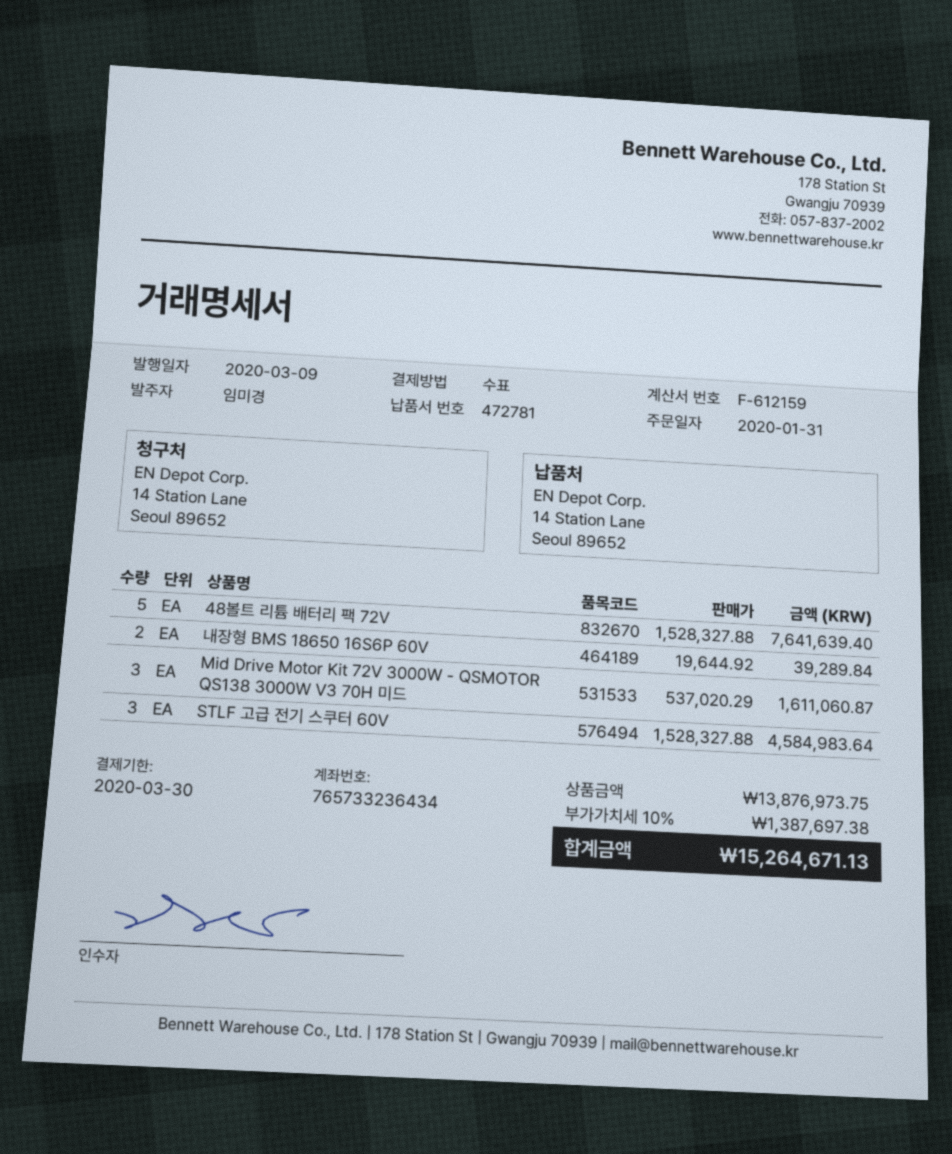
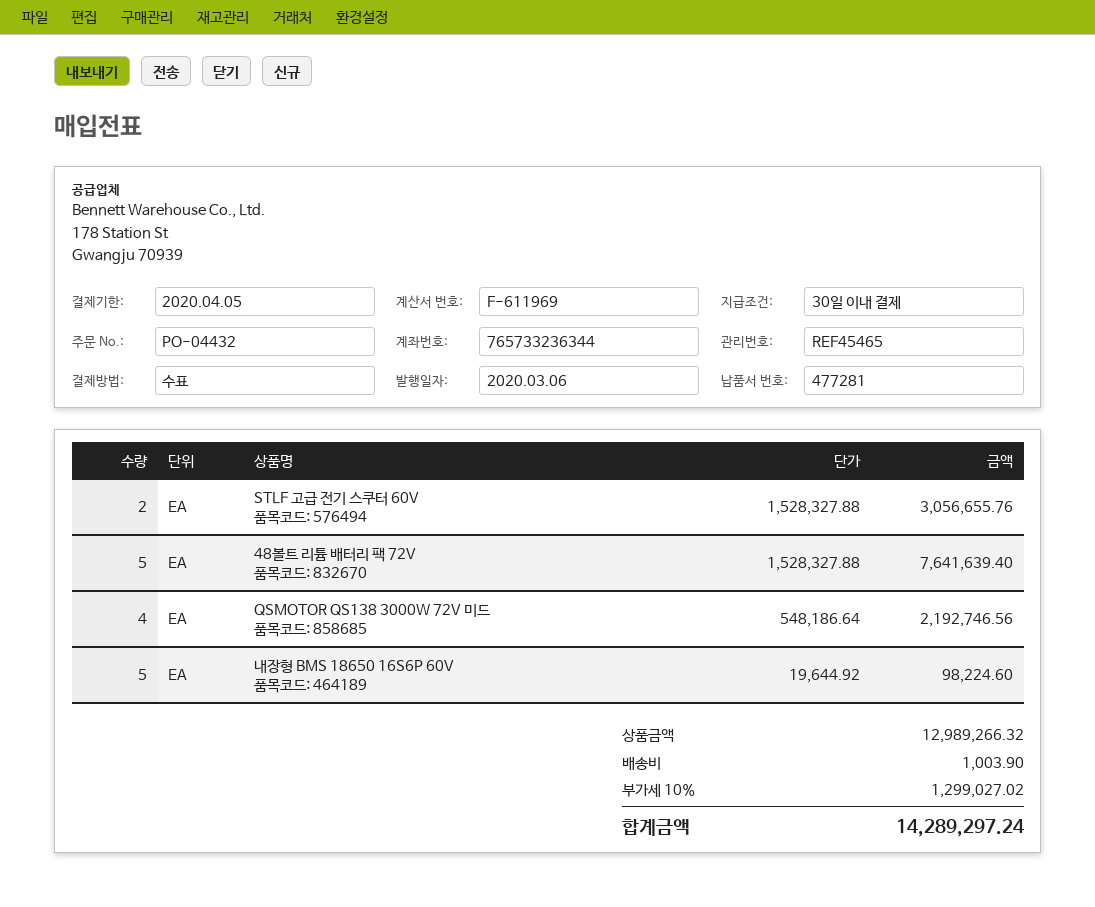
delivery note number: 472781 -> 477281
invoice number: F-612159 -> F-611969
invoice date: 2020-03-09 -> 2020-03-06
due date: 2020-03-30 -> 2020-04-05
bank account: 765733236434 -> 765733236344
내장형 BMS 18650 16S6P 60V: 2 x 19644.92 = 39289.84 -> 5 x 19644.92 = 98224.60
Mid Drive Motor Kit 72V 3000W - QSMOTOR QS138 3000W V3 70H 미드: 3 x 537020.29 = 1611060.87 -> none
STLF 고급 전기 스쿠터 60V: 3 x 1528327.88 = 4584983.64 -> 2 x 1528327.88 = 3056655.76
QSMOTOR QS138 3000W 72V 미드: none -> 4 x 548186.64 = 2192746.56
subtotal: 13876973.75 -> 12989266.32
shipping: none -> 1003.90
tax: 10% = 1387697.38 -> 10% = 1299027.02
total: 15264671.13 -> 14289297.24

